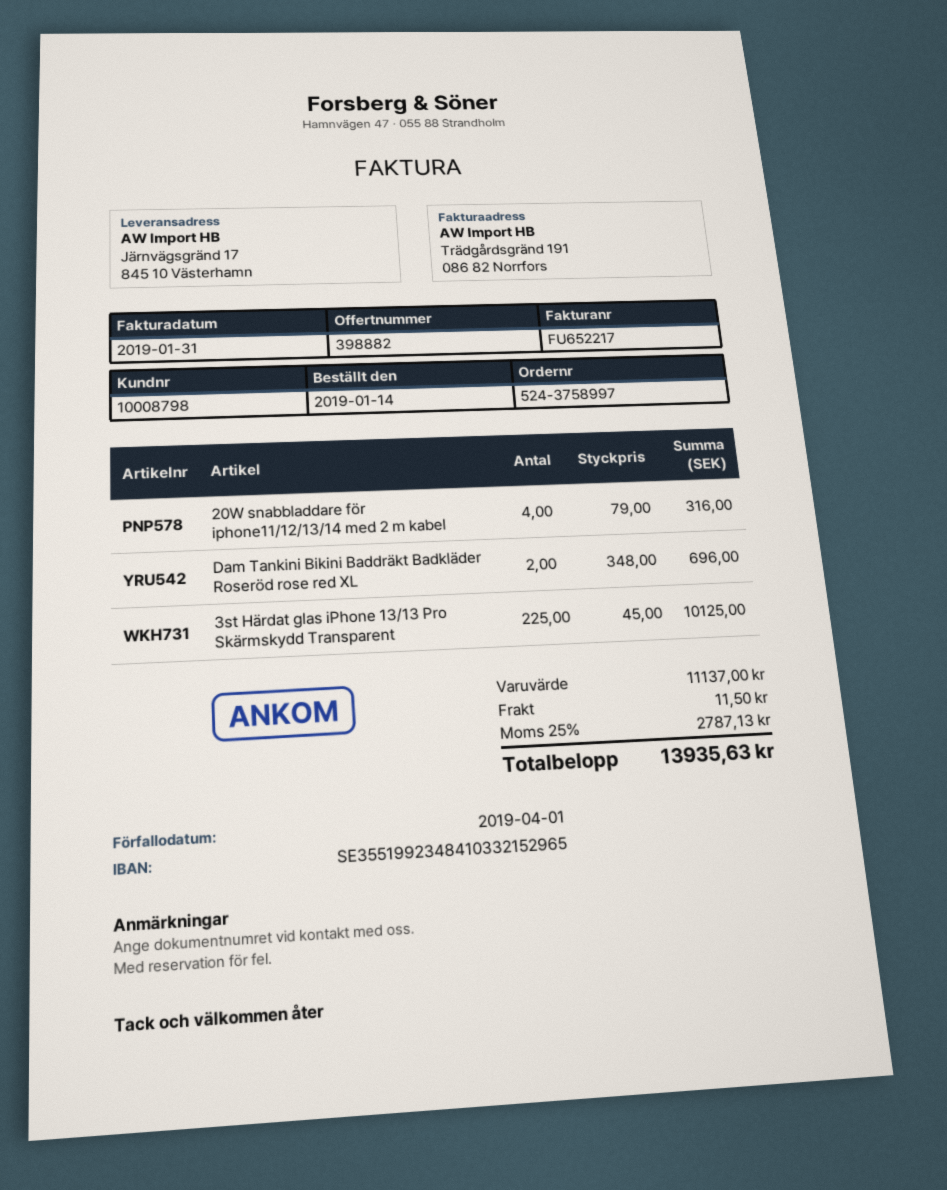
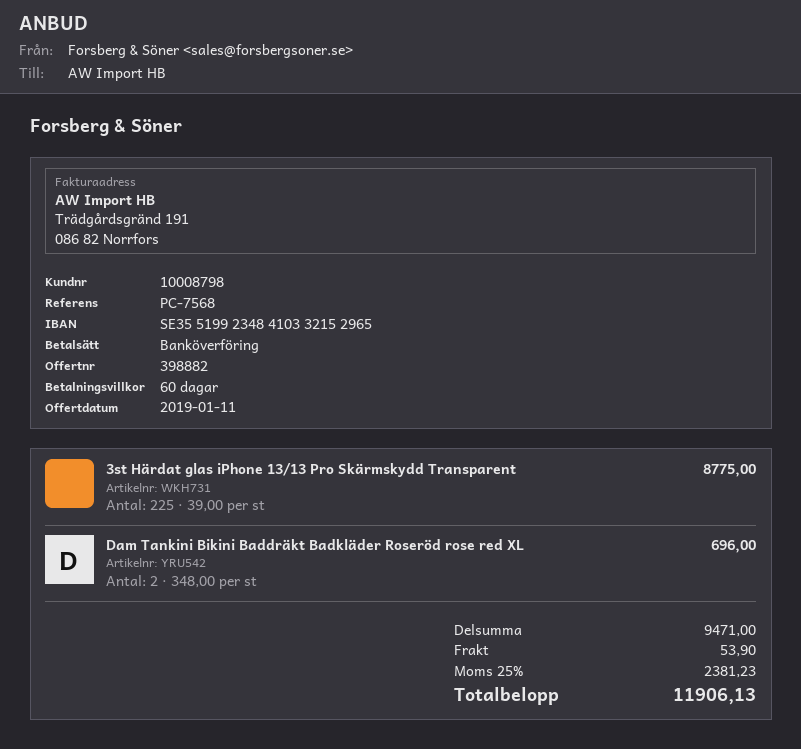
20W snabbladdare för iphone11/12/13/14 med 2 m kabel: 4 x 79.00 = 316.00 -> none
3st Härdat glas iPhone 13/13 Pro Skärmskydd Transparent: 225 x 45.00 = 10125.00 -> 225 x 39.00 = 8775.00
subtotal: 11137.00 -> 9471.00
shipping: 11.50 -> 53.90
tax: 25% = 2787.13 -> 25% = 2381.23
total: 13935.63 -> 11906.13

